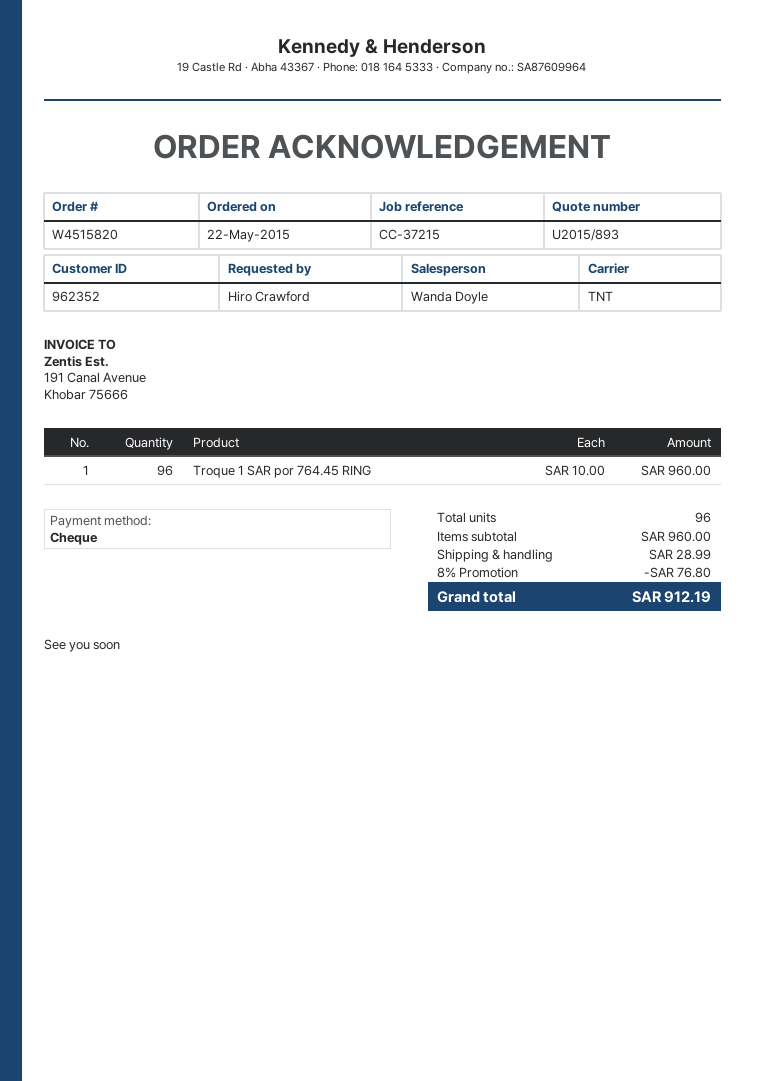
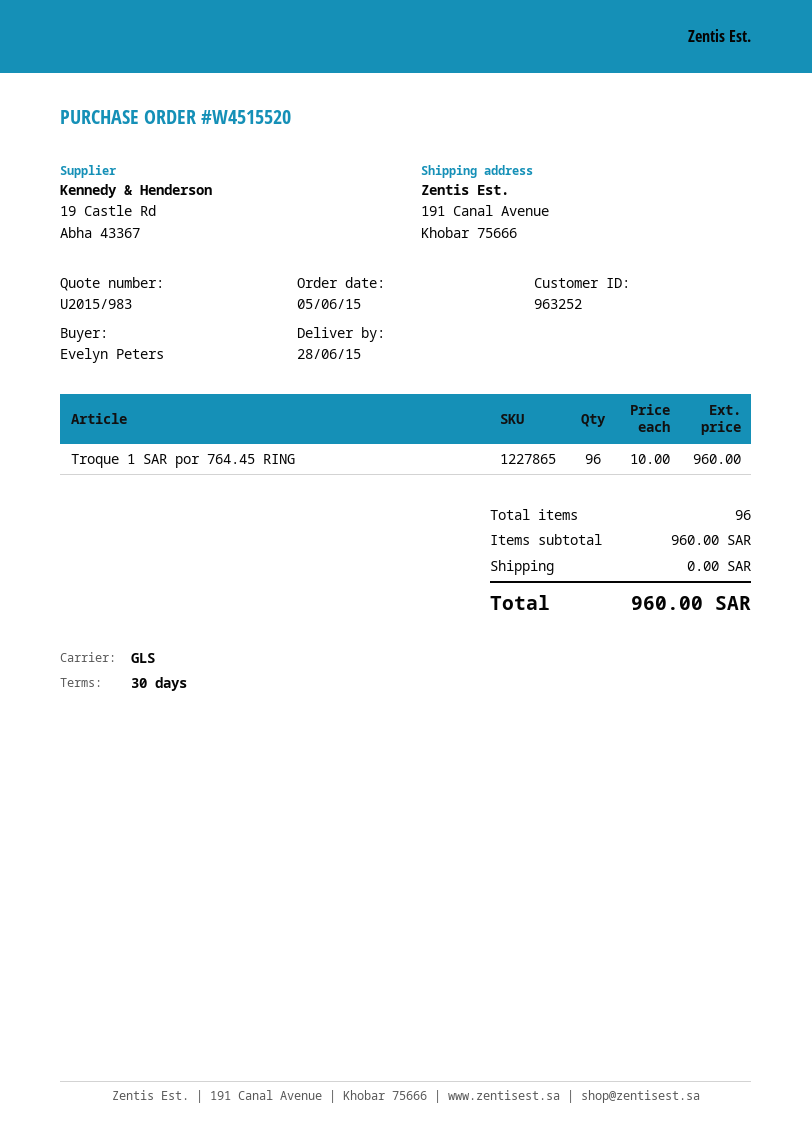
quote number: U2015/893 -> U2015/983
order number: W4515820 -> W4515520
order date: 2015-05-22 -> 2015-06-05
customer number: 962352 -> 963252
ordered by: Hiro Crawford -> Evelyn Peters
shipping method: TNT -> GLS
discount: 8% = 76.80 -> none
shipping: 28.99 -> 0.00
total: 912.19 -> 960.00

